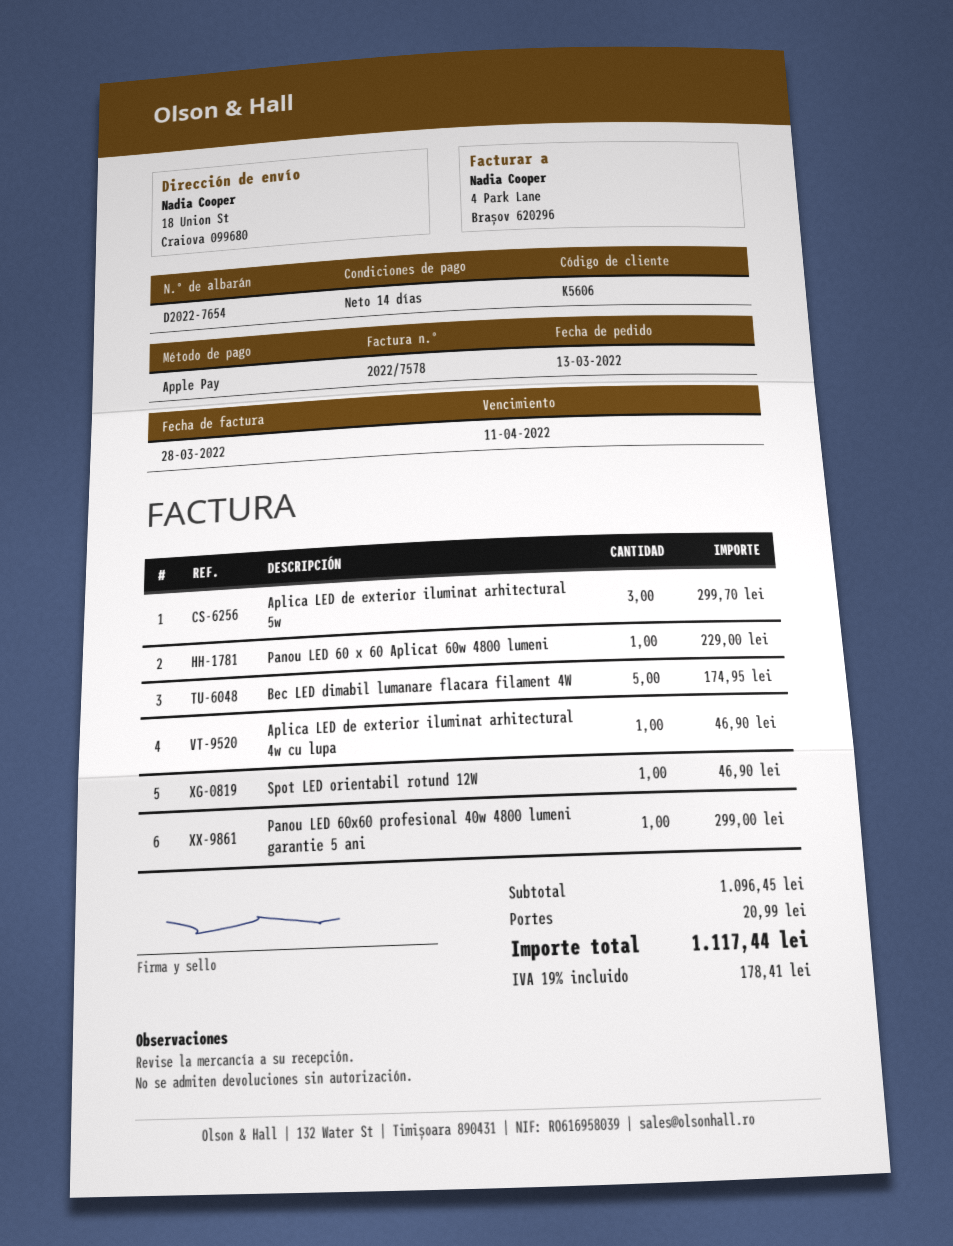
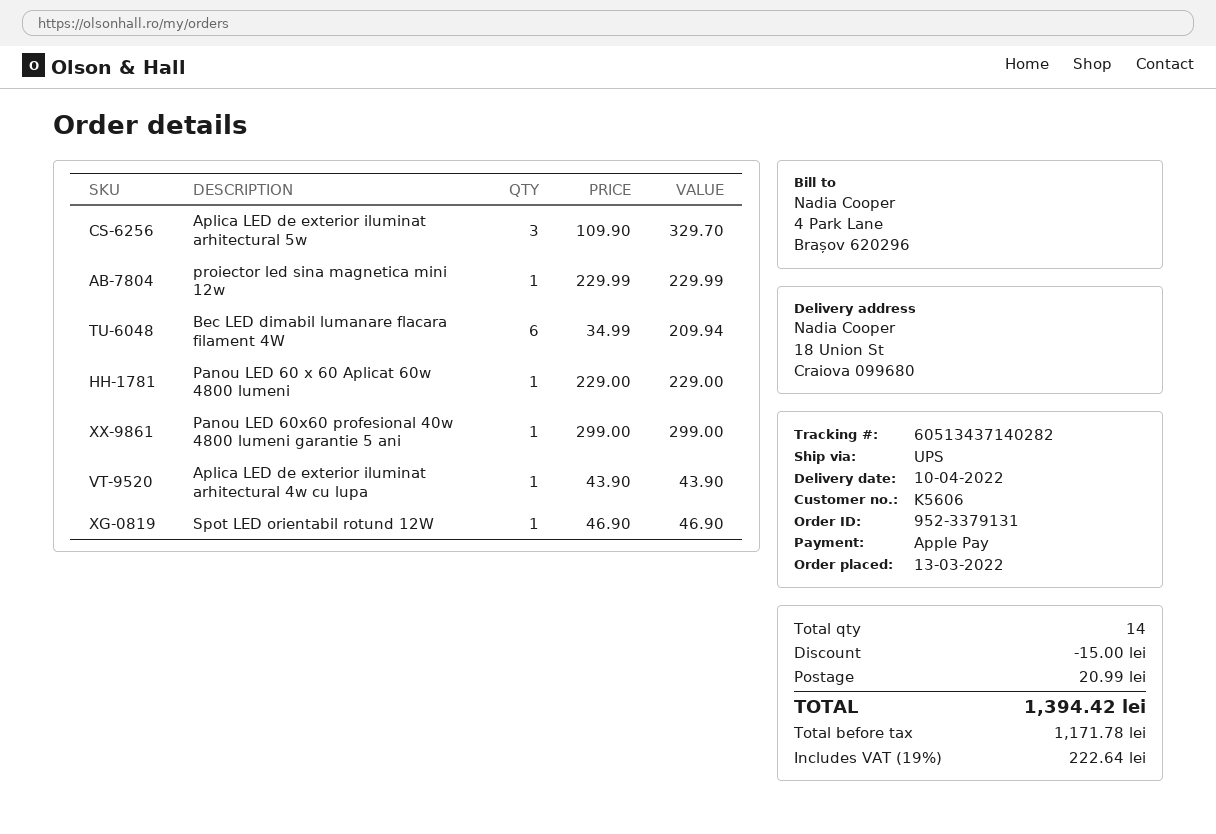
Aplica LED de exterior iluminat arhitectural 5w: 3 for 299.70 -> 3 for 329.70
Bec LED dimabil lumanare flacara filament 4W: 5 for 174.95 -> 6 for 209.94
Aplica LED de exterior iluminat arhitectural 4w cu lupa: 1 for 46.90 -> 1 for 43.90
proiector led sina magnetica mini 12w: none -> 1 for 229.99
discount: none -> 15.00
tax: 19% = 178.41 -> 19% = 222.64
total: 1117.44 -> 1394.42

